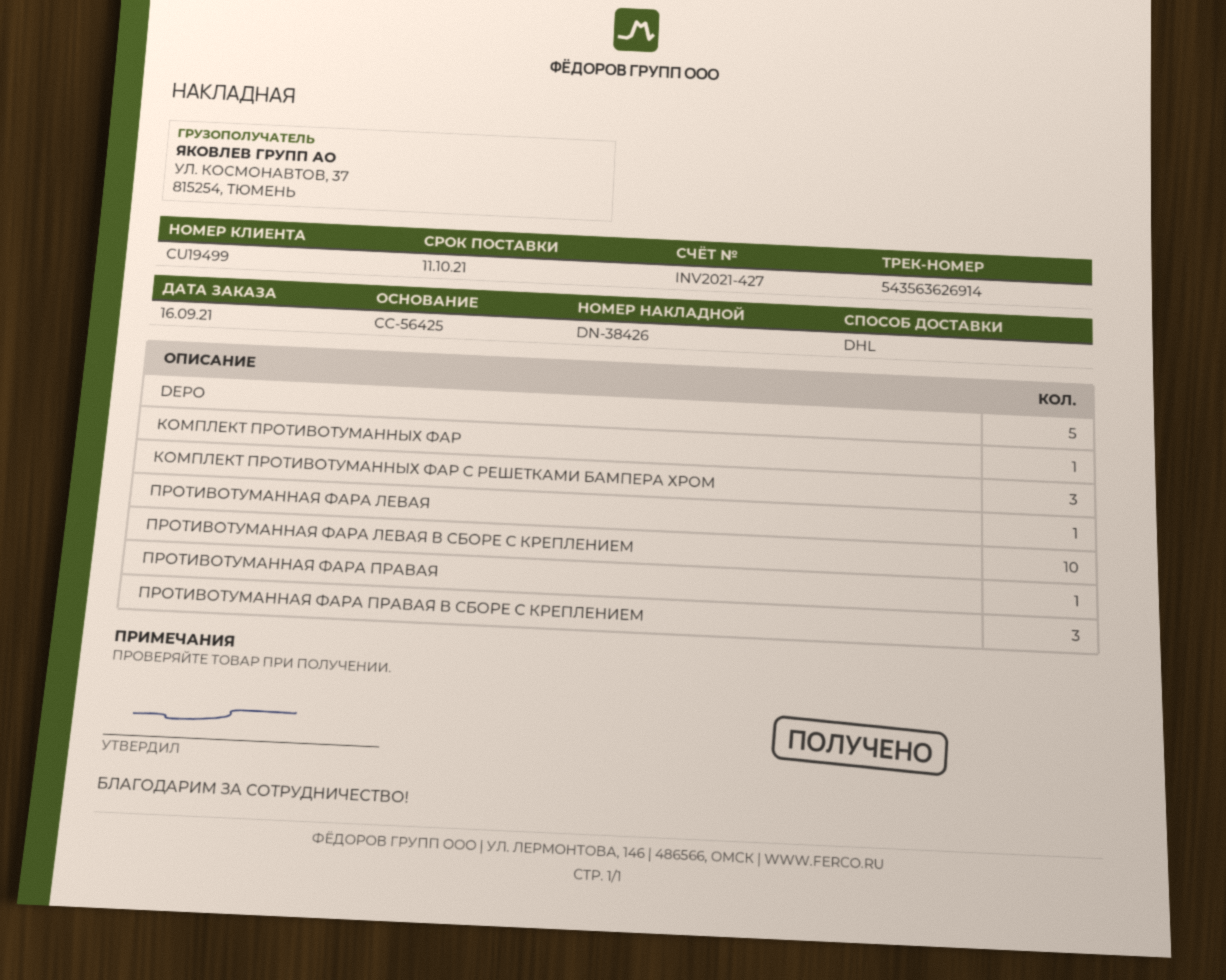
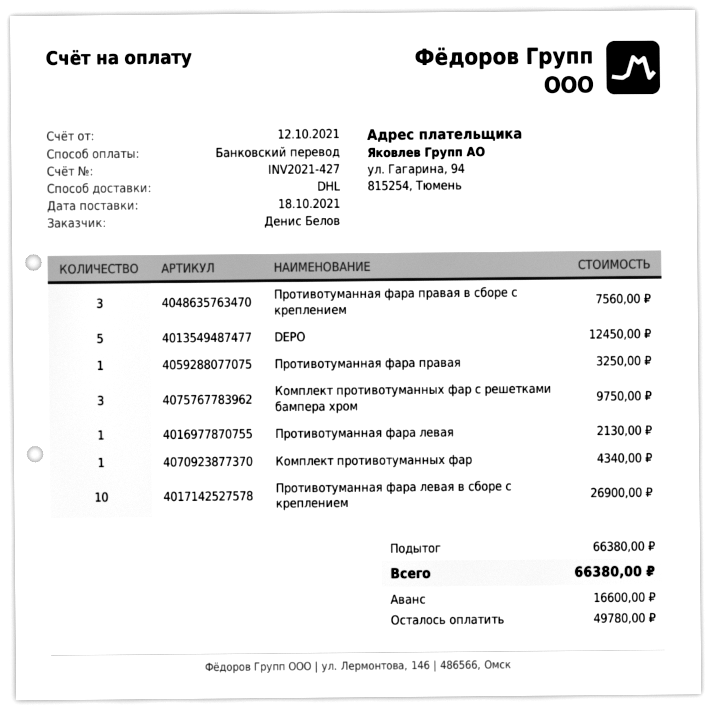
delivery date: 2021-10-11 -> 2021-10-18

